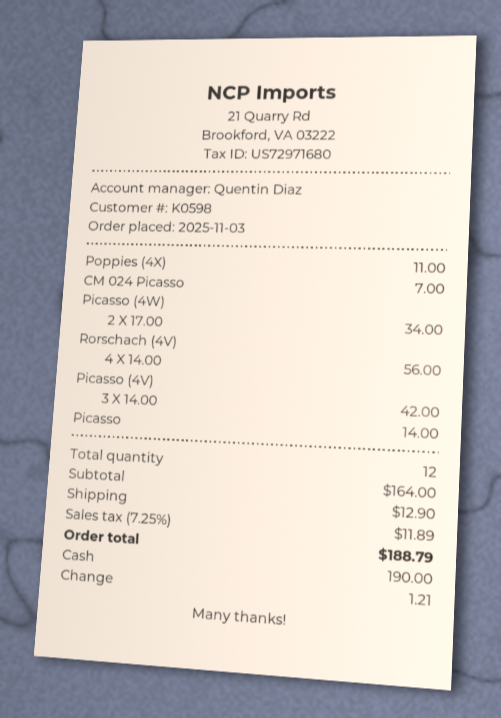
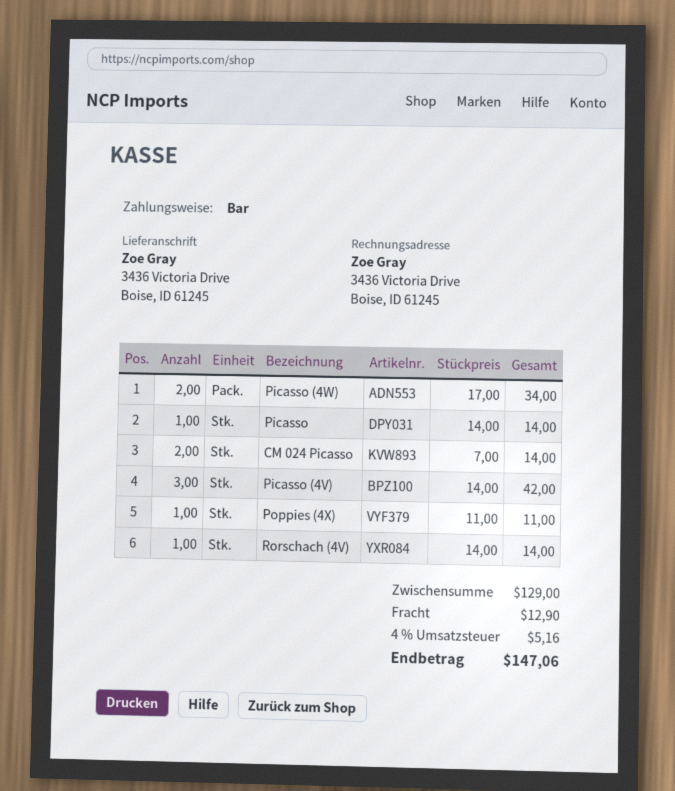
CM 024 Picasso: 1 x 7.00 = 7.00 -> 2 x 7.00 = 14.00
Rorschach (4V): 4 x 14.00 = 56.00 -> 1 x 14.00 = 14.00
subtotal: 164.00 -> 129.00
tax: 7.25% = 11.89 -> 4% = 5.16
total: 188.79 -> 147.06

